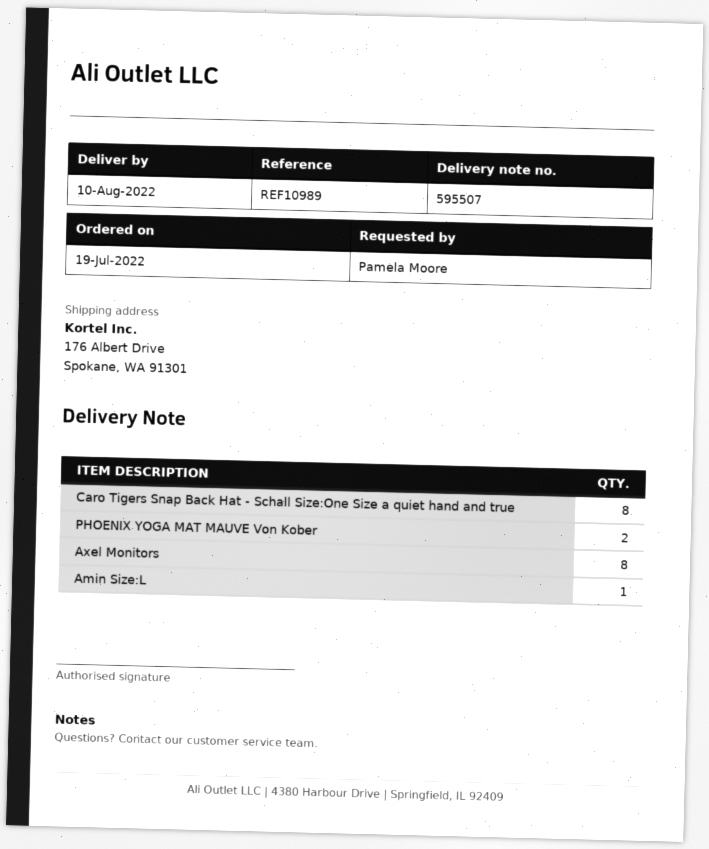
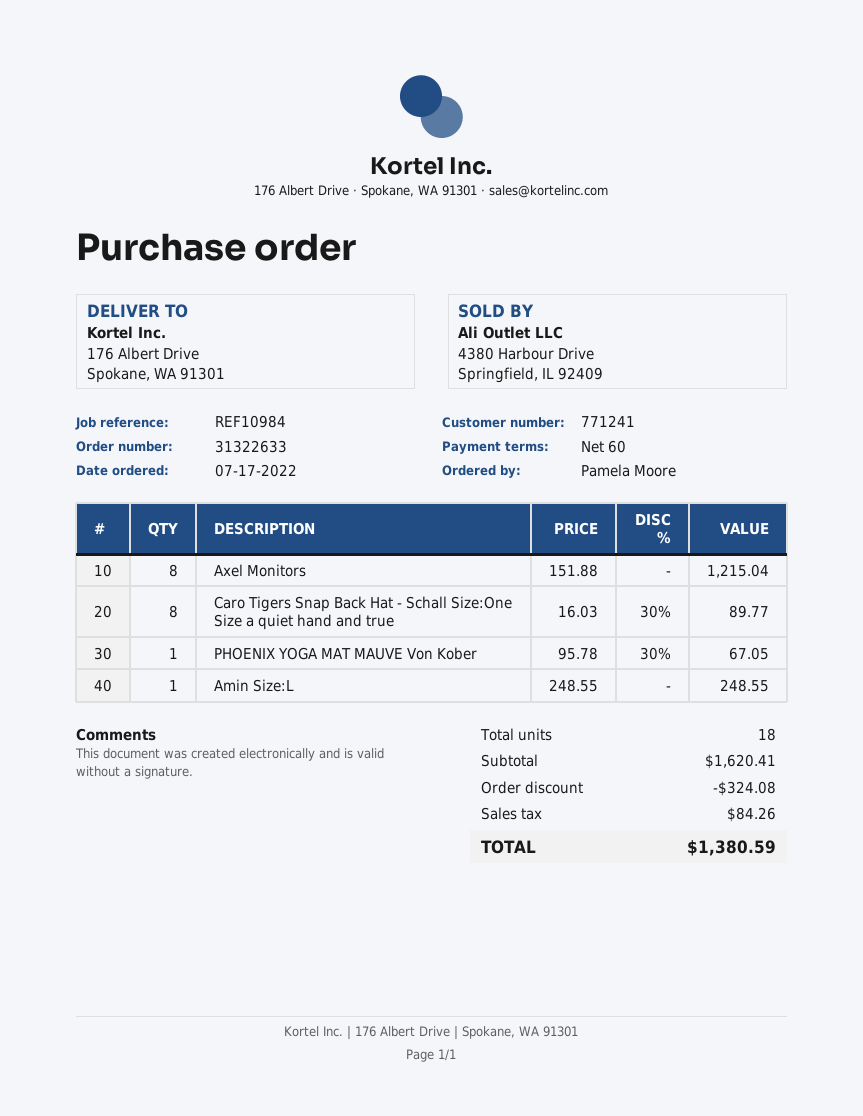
order date: 2022-07-19 -> 2022-07-17
reference: REF10989 -> REF10984
PHOENIX YOGA MAT MAUVE Von Kober: 2 -> 1

